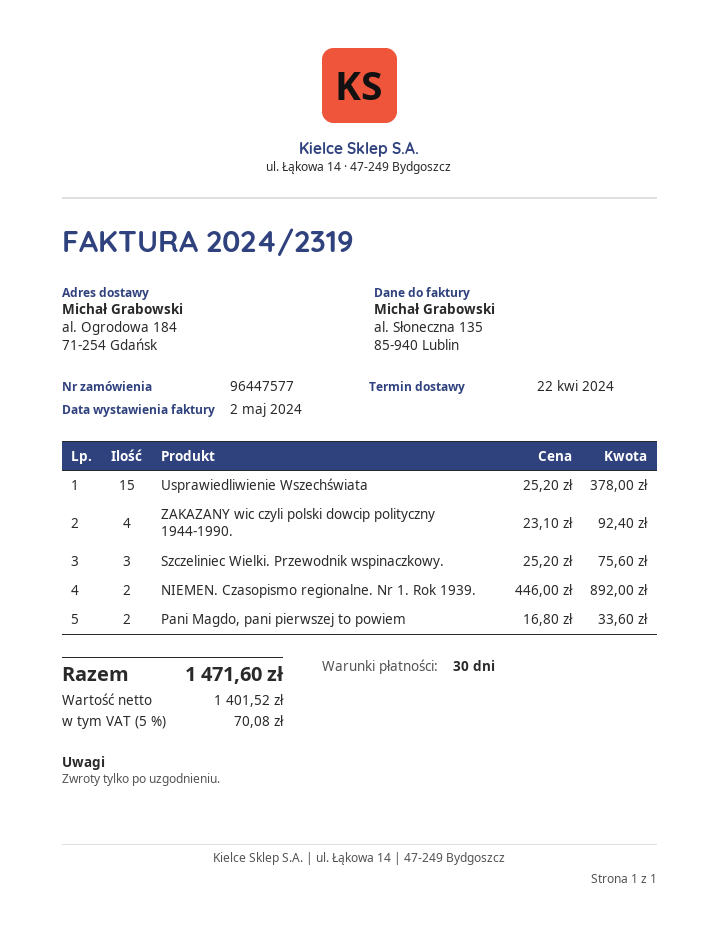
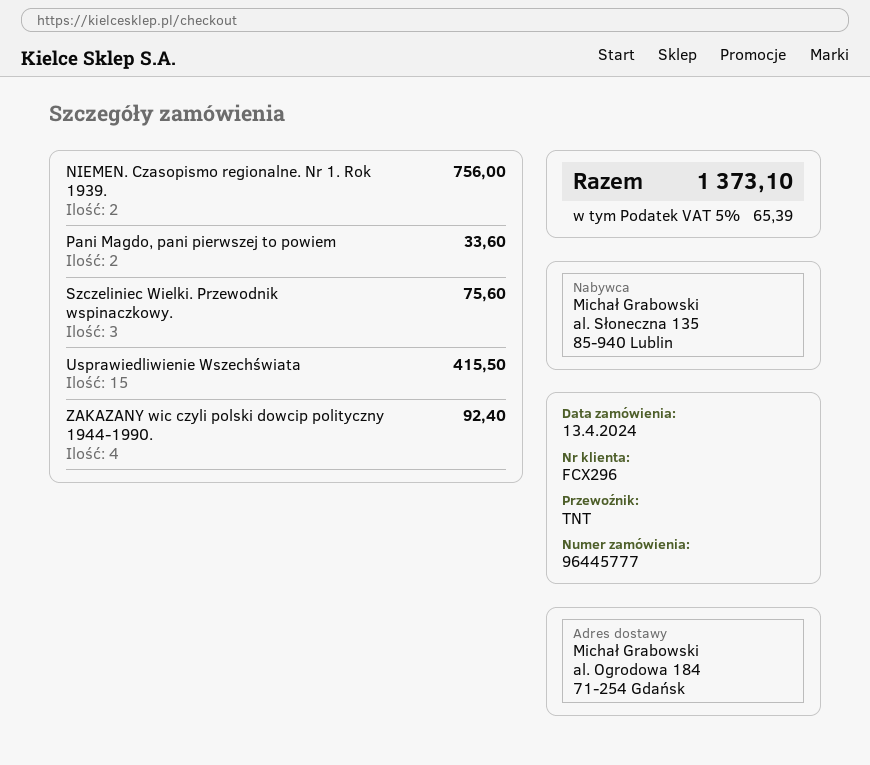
order number: 96447577 -> 96445777
Usprawiedliwienie Wszechświata: 15 for 378.00 -> 15 for 415.50
NIEMEN. Czasopismo regionalne. Nr 1. Rok 1939.: 2 for 892.00 -> 2 for 756.00
tax: 5% = 70.08 -> 5% = 65.39
total: 1471.60 -> 1373.10

